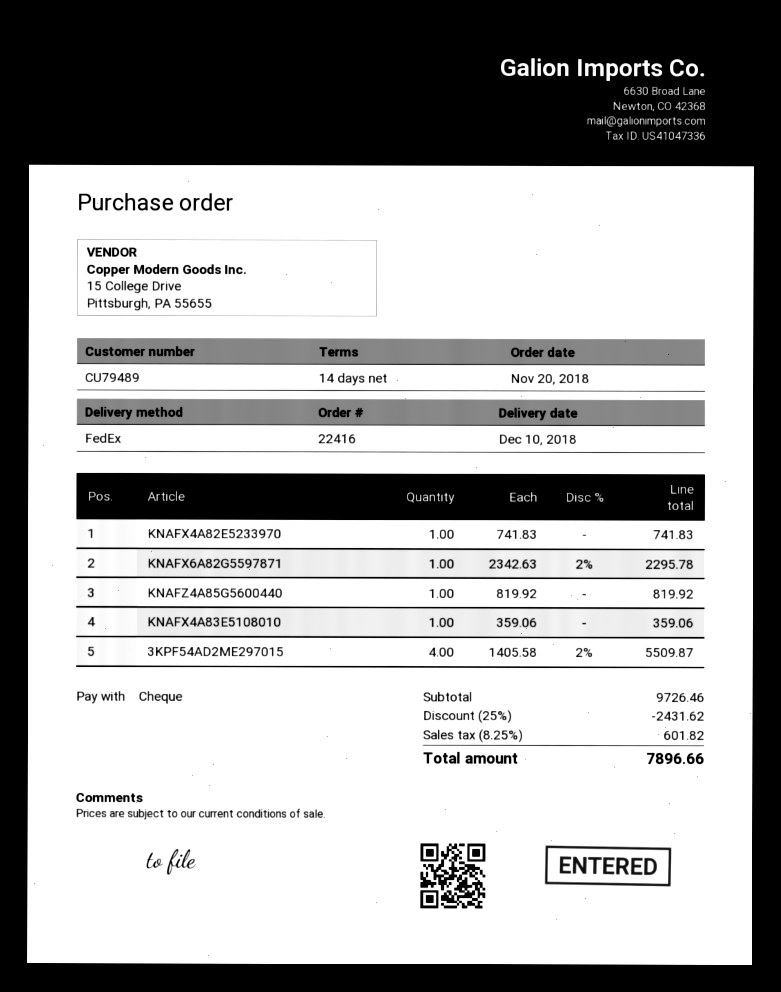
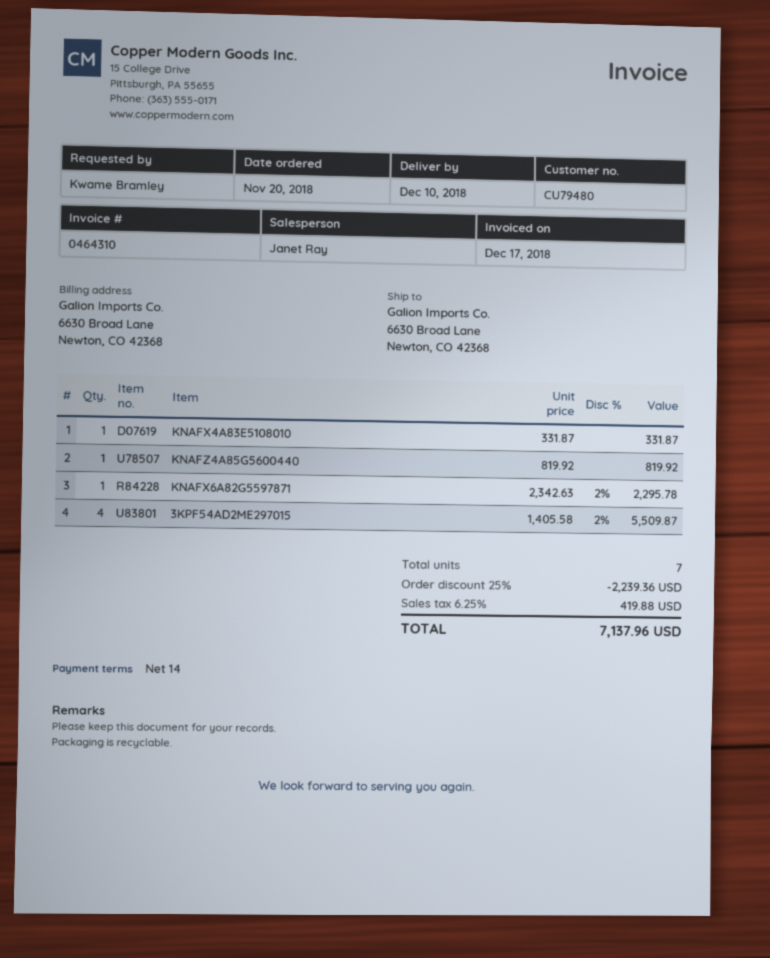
customer number: CU79489 -> CU79480
KNAFX4A82E5233970: 1 x 741.83 = 741.83 -> none
KNAFX4A83E5108010: 1 x 359.06 = 359.06 -> 1 x 331.87 = 331.87
discount: 25% = 2431.62 -> 25% = 2239.36
tax: 8.25% = 601.82 -> 6.25% = 419.88
total: 7896.66 -> 7137.96

